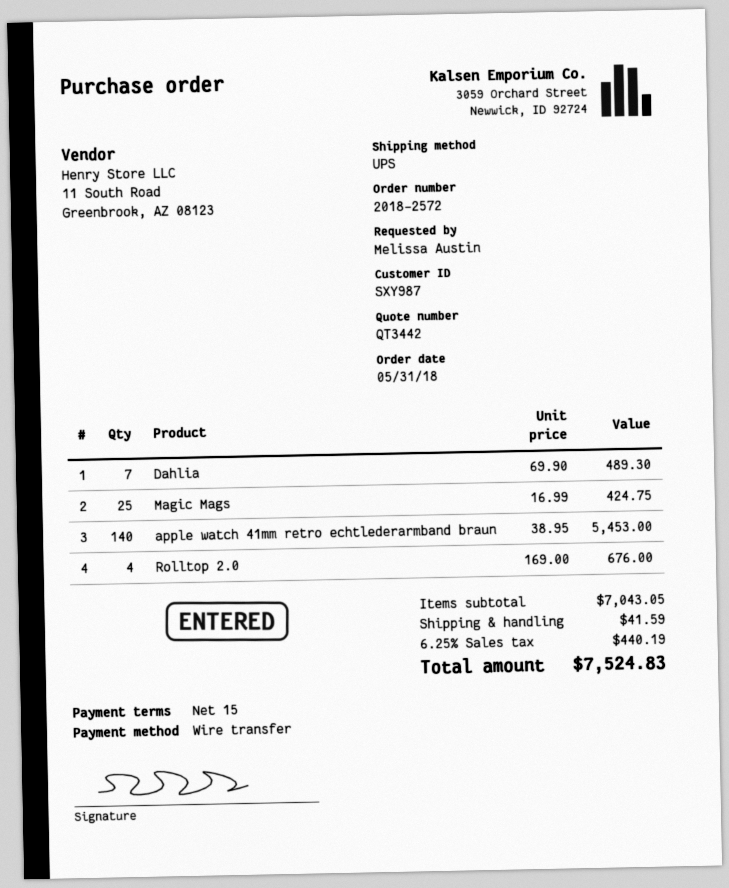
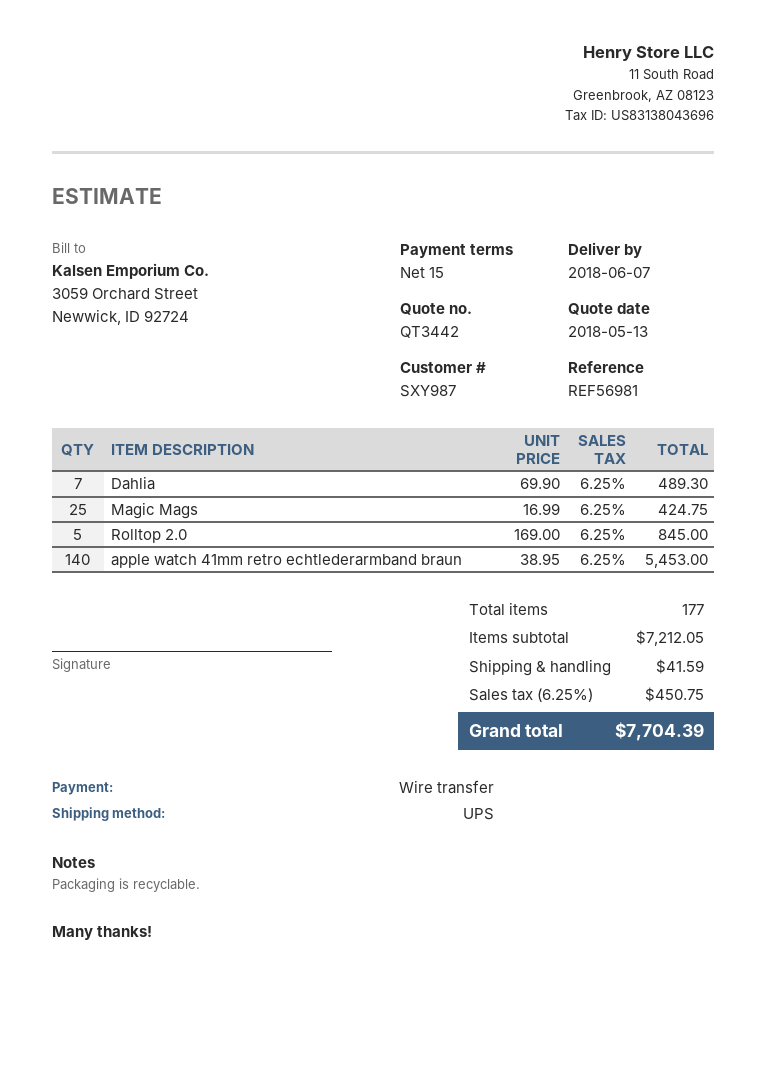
Rolltop 2.0: 4 x 169.00 = 676.00 -> 5 x 169.00 = 845.00
subtotal: 7043.05 -> 7212.05
tax: 6.25% = 440.19 -> 6.25% = 450.75
total: 7524.83 -> 7704.39

